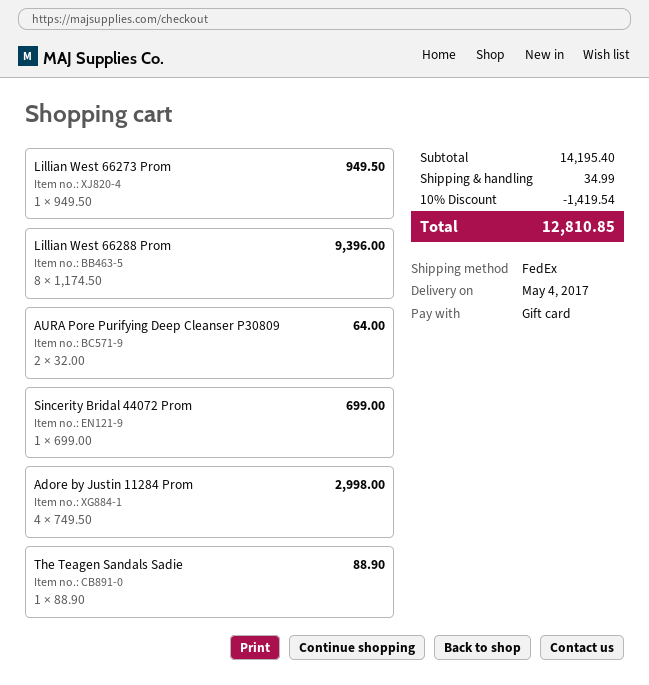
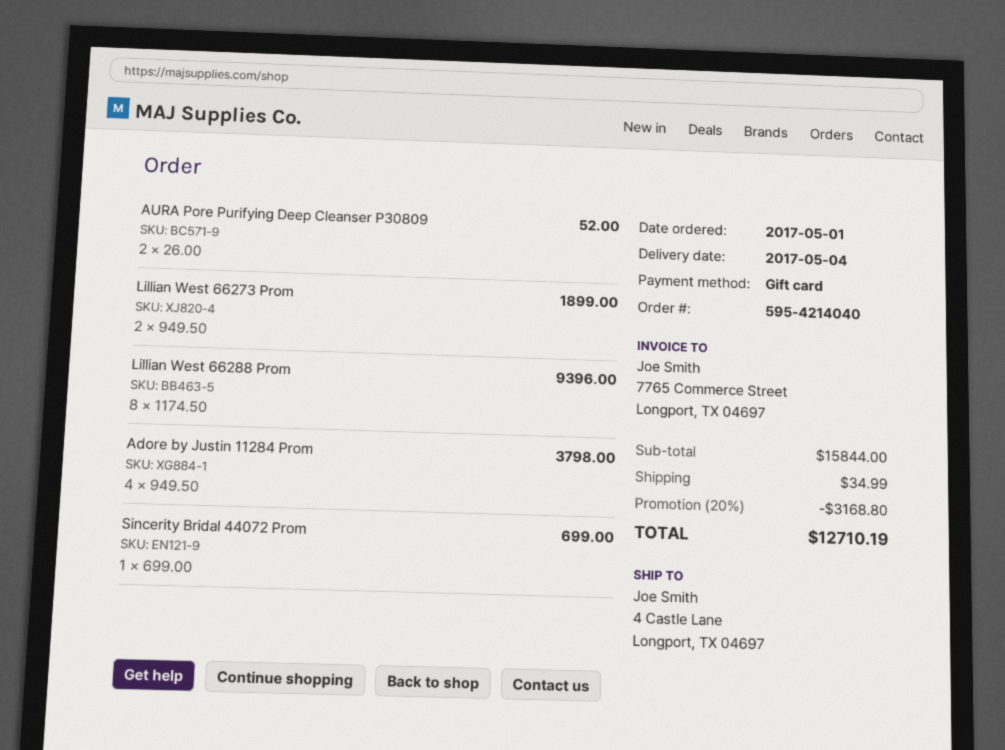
Lillian West 66273 Prom: 1 x 949.50 = 949.50 -> 2 x 949.50 = 1899.00
AURA Pore Purifying Deep Cleanser P30809: 2 x 32.00 = 64.00 -> 2 x 26.00 = 52.00
Adore by Justin 11284 Prom: 4 x 749.50 = 2998.00 -> 4 x 949.50 = 3798.00
The Teagen Sandals Sadie: 1 x 88.90 = 88.90 -> none
subtotal: 14195.40 -> 15844.00
discount: 10% = 1419.54 -> 20% = 3168.80
total: 12810.85 -> 12710.19

